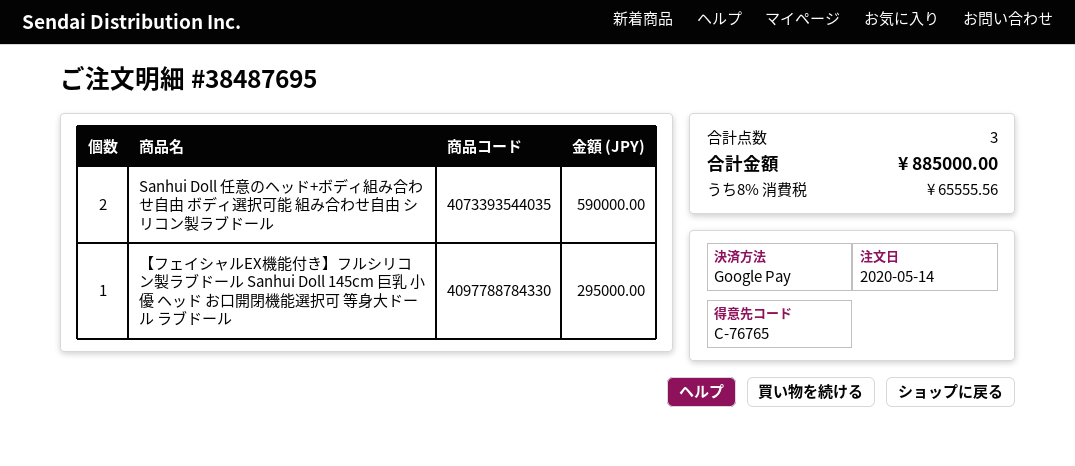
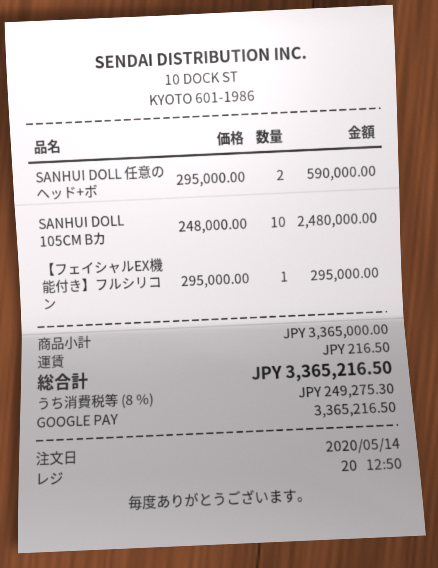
SANHUI DOLL 105CM Bカ: none -> 10 for 2480000.00
shipping: none -> 216.50
tax: 8% = 65555.56 -> 8% = 249275.30
total: 885000.00 -> 3365216.50

